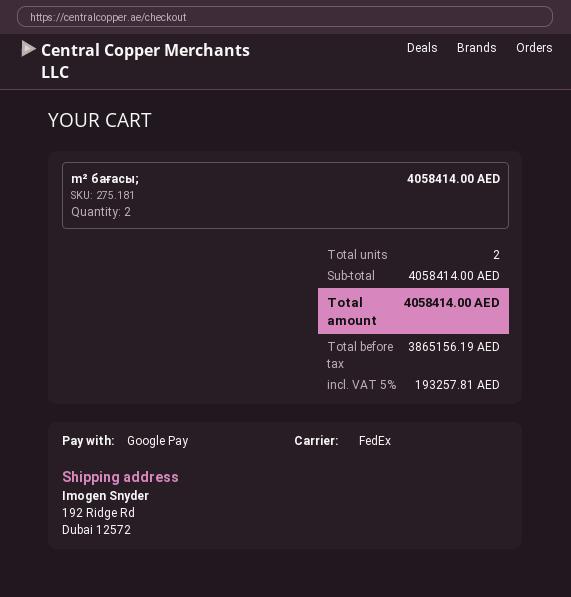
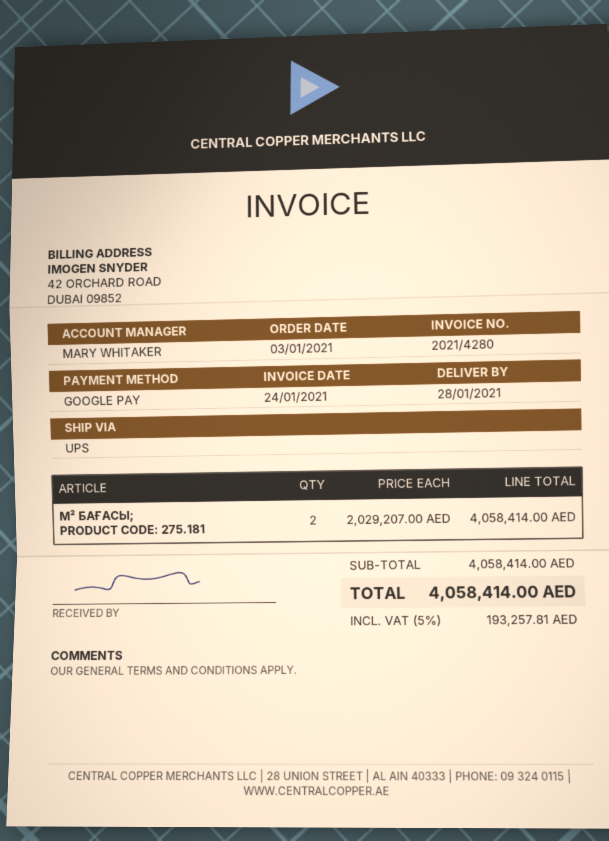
shipping method: FedEx -> UPS

